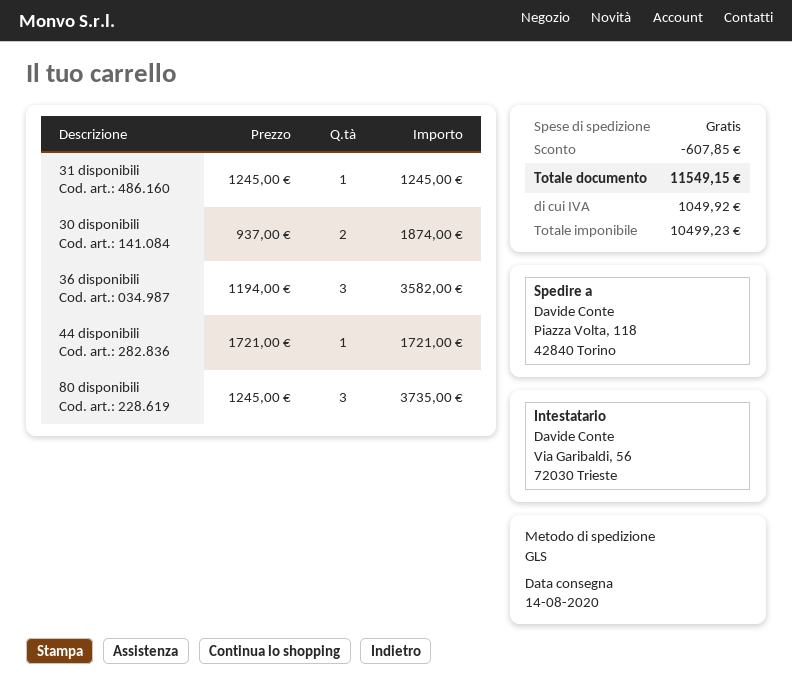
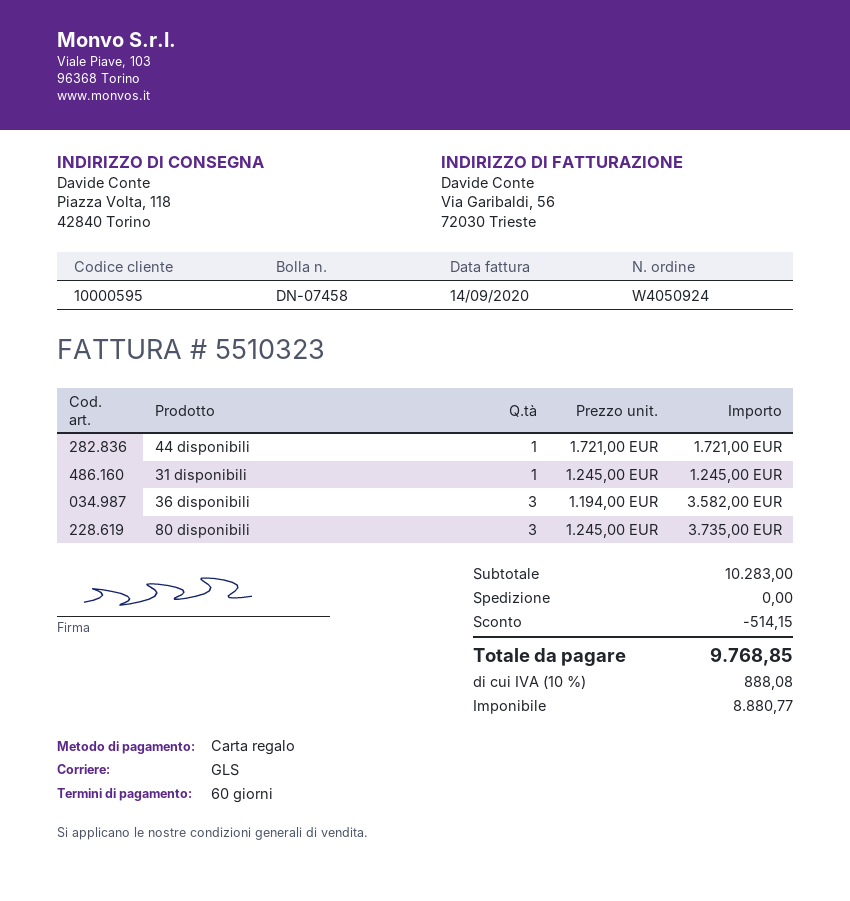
30 disponibili: 2 x 937.00 = 1874.00 -> none
discount: 607.85 -> 514.15
net: 10499.23 -> 8880.77
tax: 1049.92 -> 888.08
total: 11549.15 -> 9768.85

